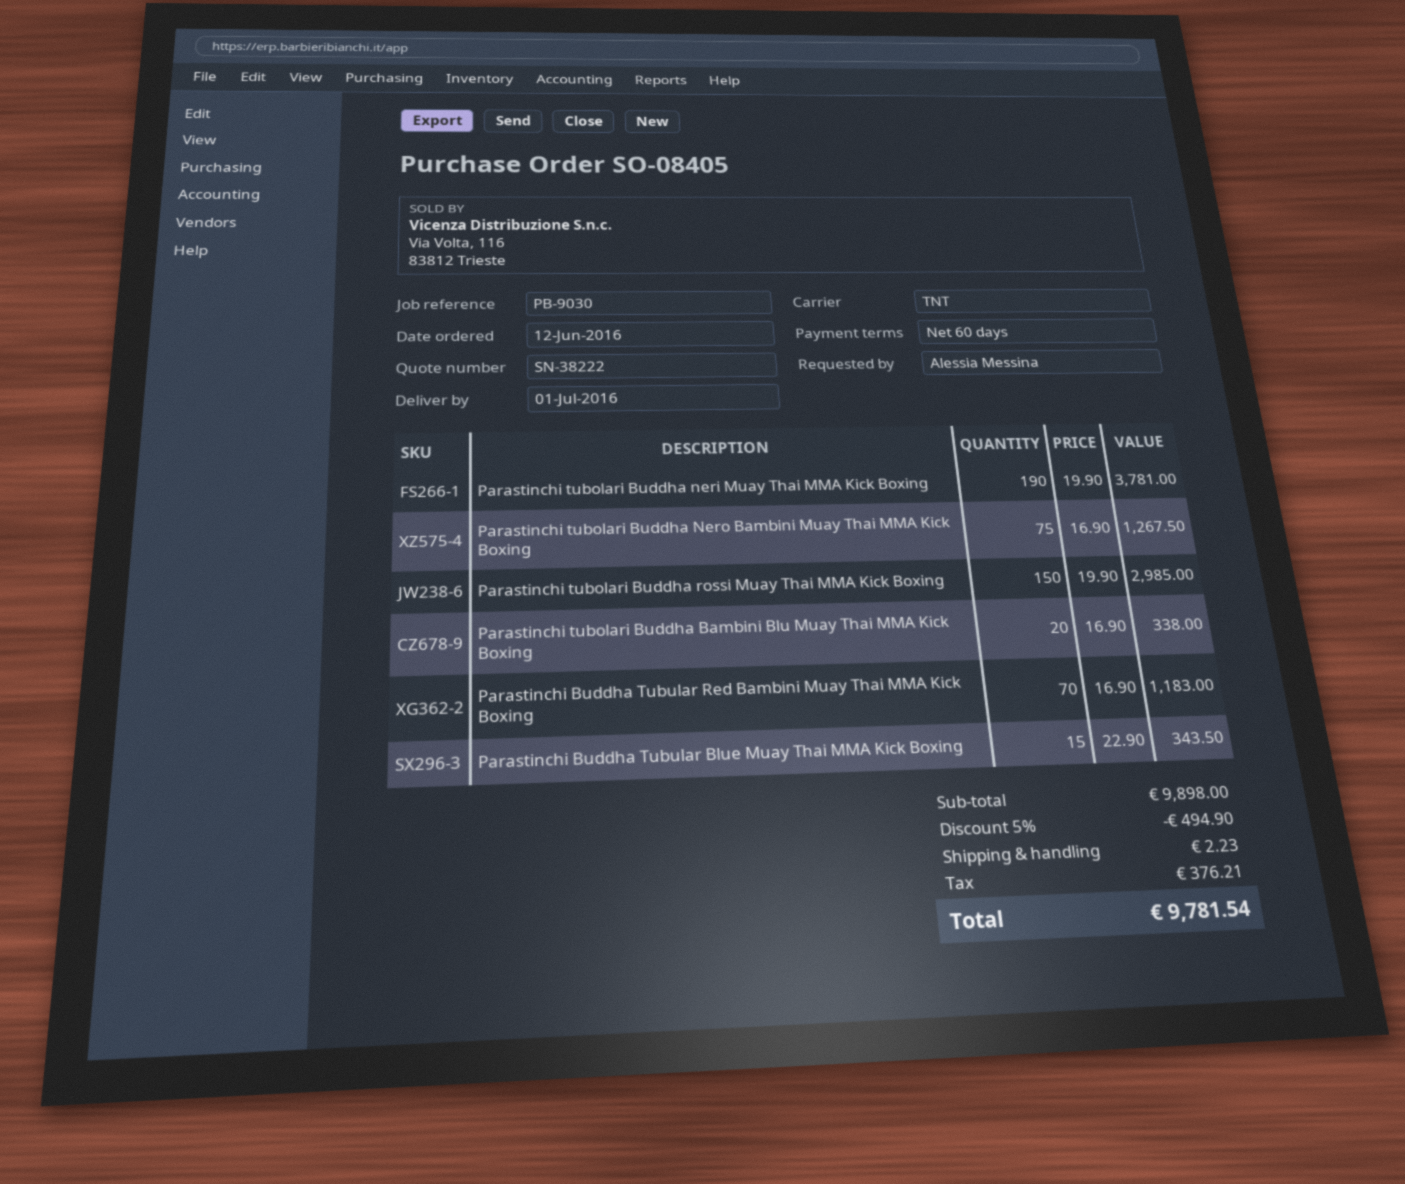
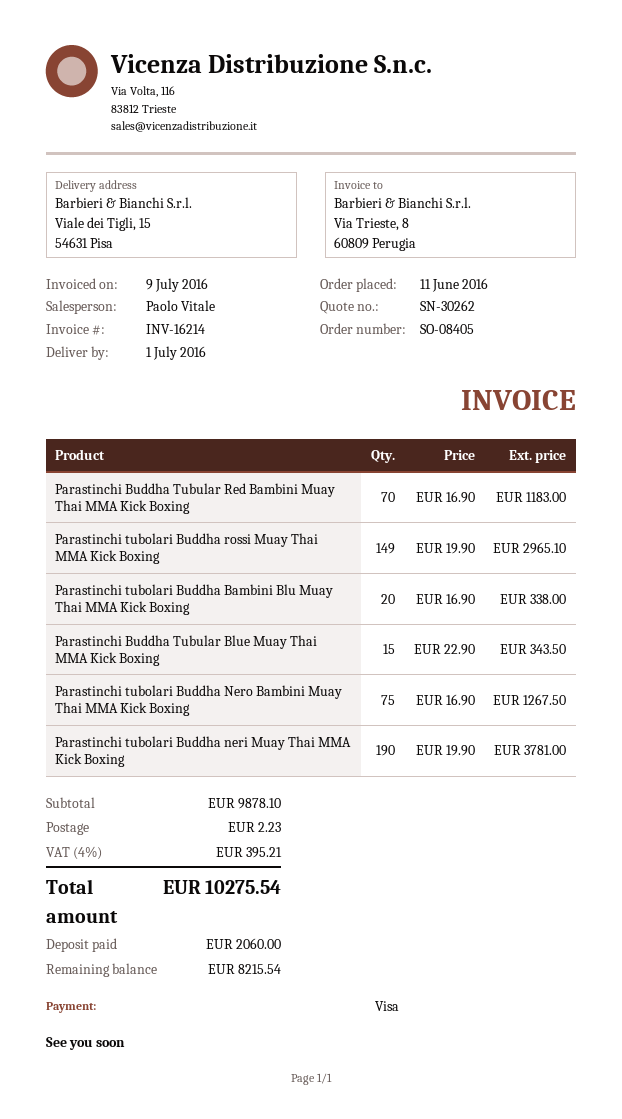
quote number: SN-38222 -> SN-30262
order date: 2016-06-12 -> 2016-06-11
Parastinchi tubolari Buddha rossi Muay Thai MMA Kick Boxing: 150 x 19.90 = 2985.00 -> 149 x 19.90 = 2965.10
subtotal: 9898.00 -> 9878.10
discount: 5% = 494.90 -> none
tax: 376.21 -> 395.21
total: 9781.54 -> 10275.54

